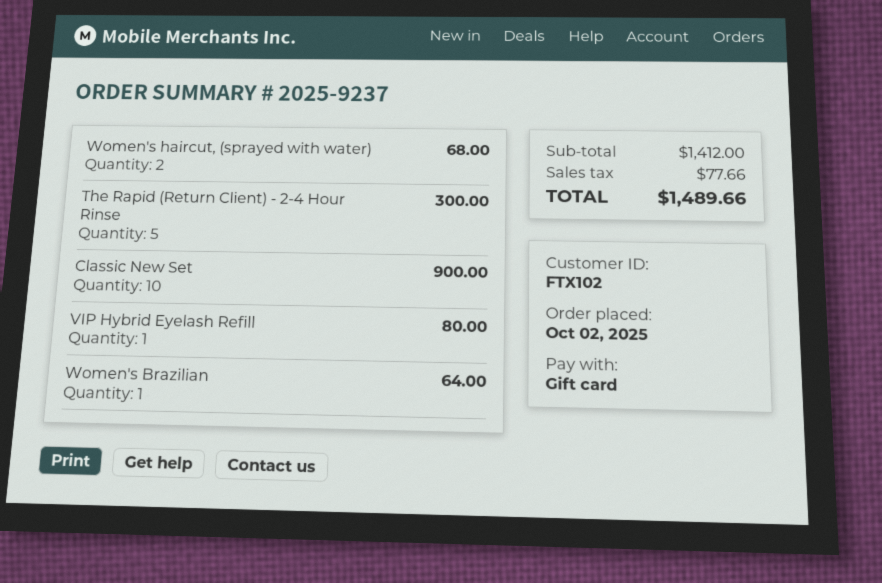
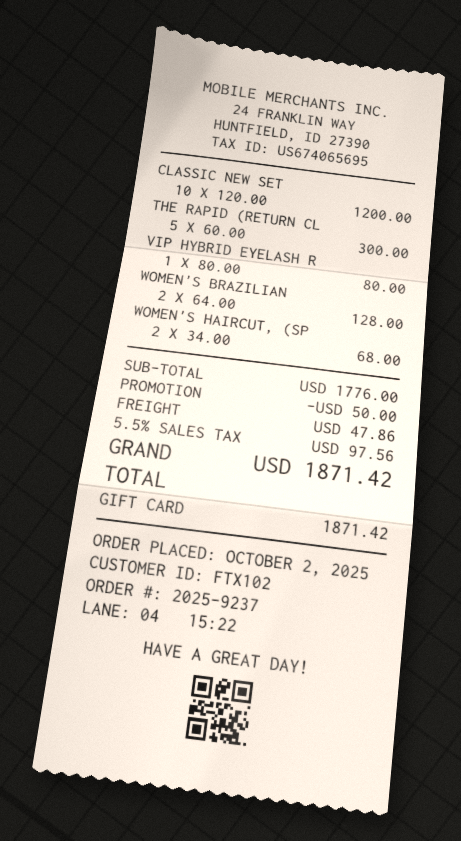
Classic New Set: 10 for 900.00 -> 10 for 1200.00
Women's Brazilian: 1 for 64.00 -> 2 for 128.00
subtotal: 1412.00 -> 1776.00
discount: none -> 50.00
shipping: none -> 47.86
tax: 77.66 -> 97.56
total: 1489.66 -> 1871.42

